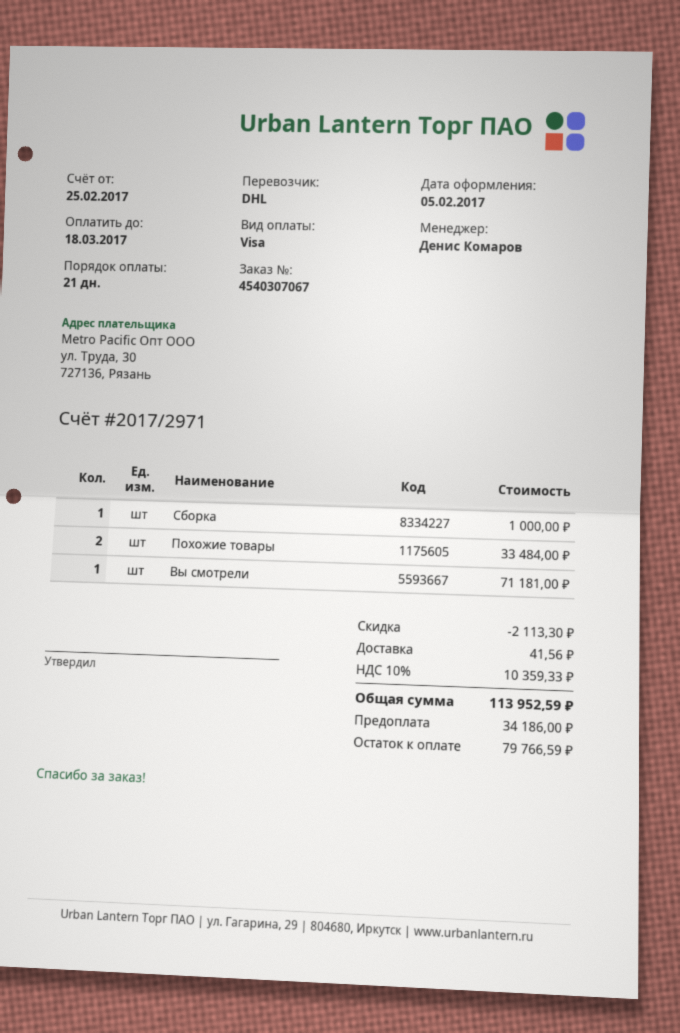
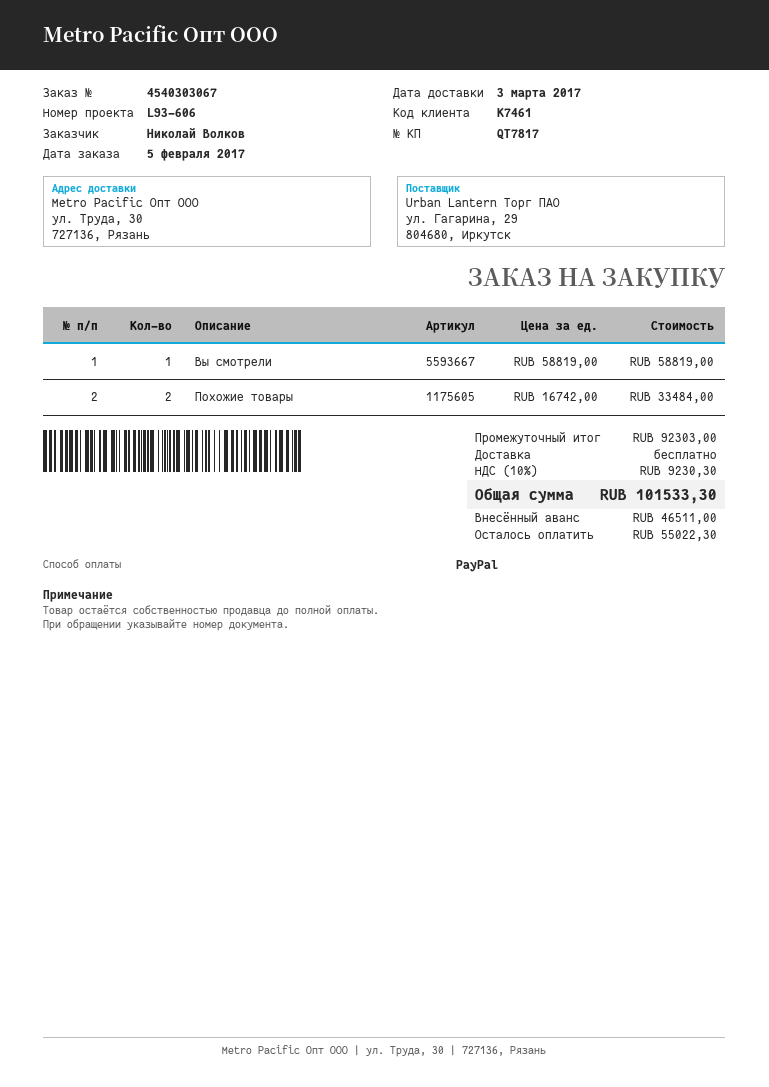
order number: 4540307067 -> 4540303067
payment method: Visa -> PayPal
Сборка: 1 for 1000.00 -> none
Вы смотрели: 1 for 71181.00 -> 1 for 58819.00
discount: 2113.30 -> none
shipping: 41.56 -> 0.00
tax: 10% = 10359.33 -> 10% = 9230.30
total: 113952.59 -> 101533.30
deposit: 34186.00 -> 46511.00
balance: 79766.59 -> 55022.30

